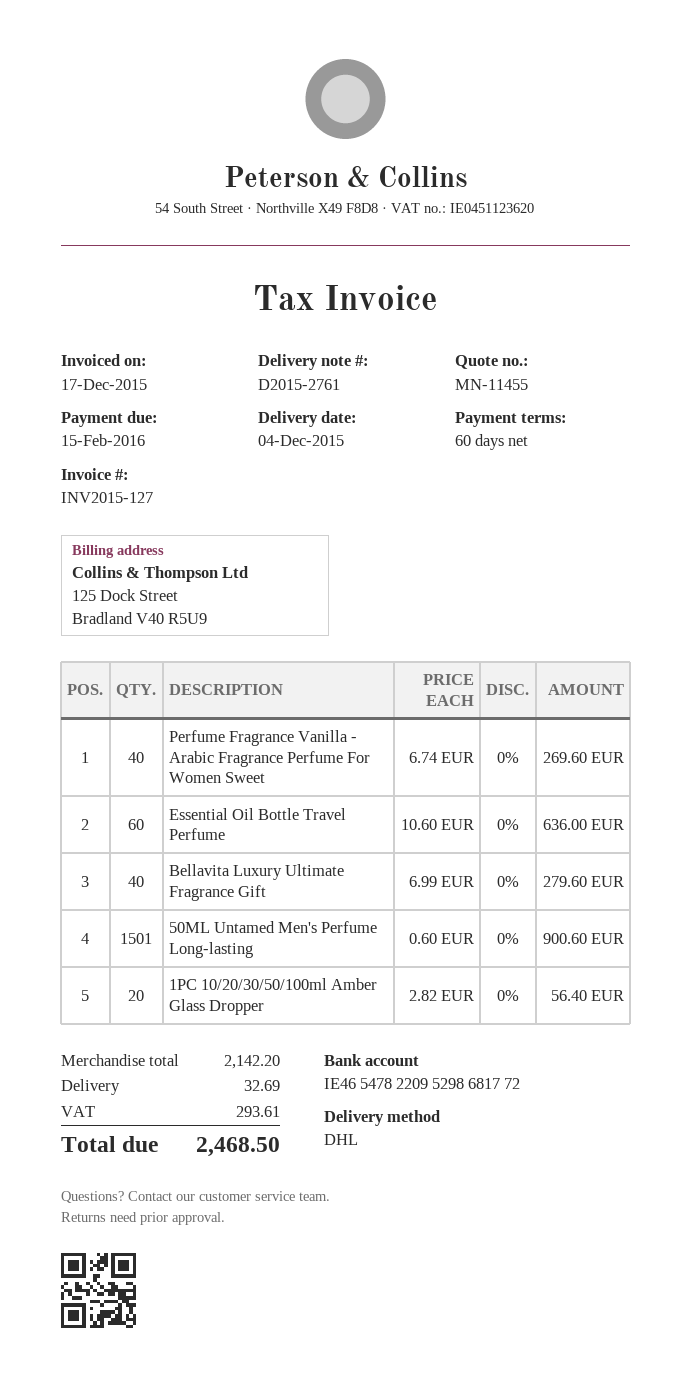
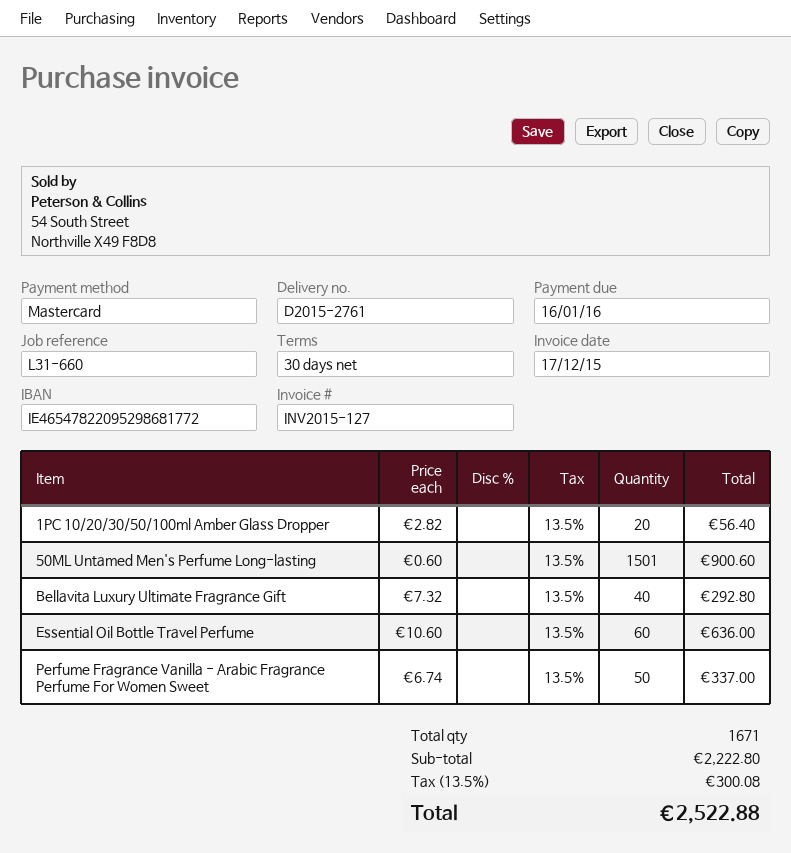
payment terms: 60 days -> 30 days
due date: 2016-02-15 -> 2016-01-16
Perfume Fragrance Vanilla - Arabic Fragrance Perfume For Women Sweet: 40 x 6.74 = 269.60 -> 50 x 6.74 = 337.00
Bellavita Luxury Ultimate Fragrance Gift: 40 x 6.99 = 279.60 -> 40 x 7.32 = 292.80
subtotal: 2142.20 -> 2222.80
shipping: 32.69 -> none
tax: 293.61 -> 300.08
total: 2468.50 -> 2522.88

